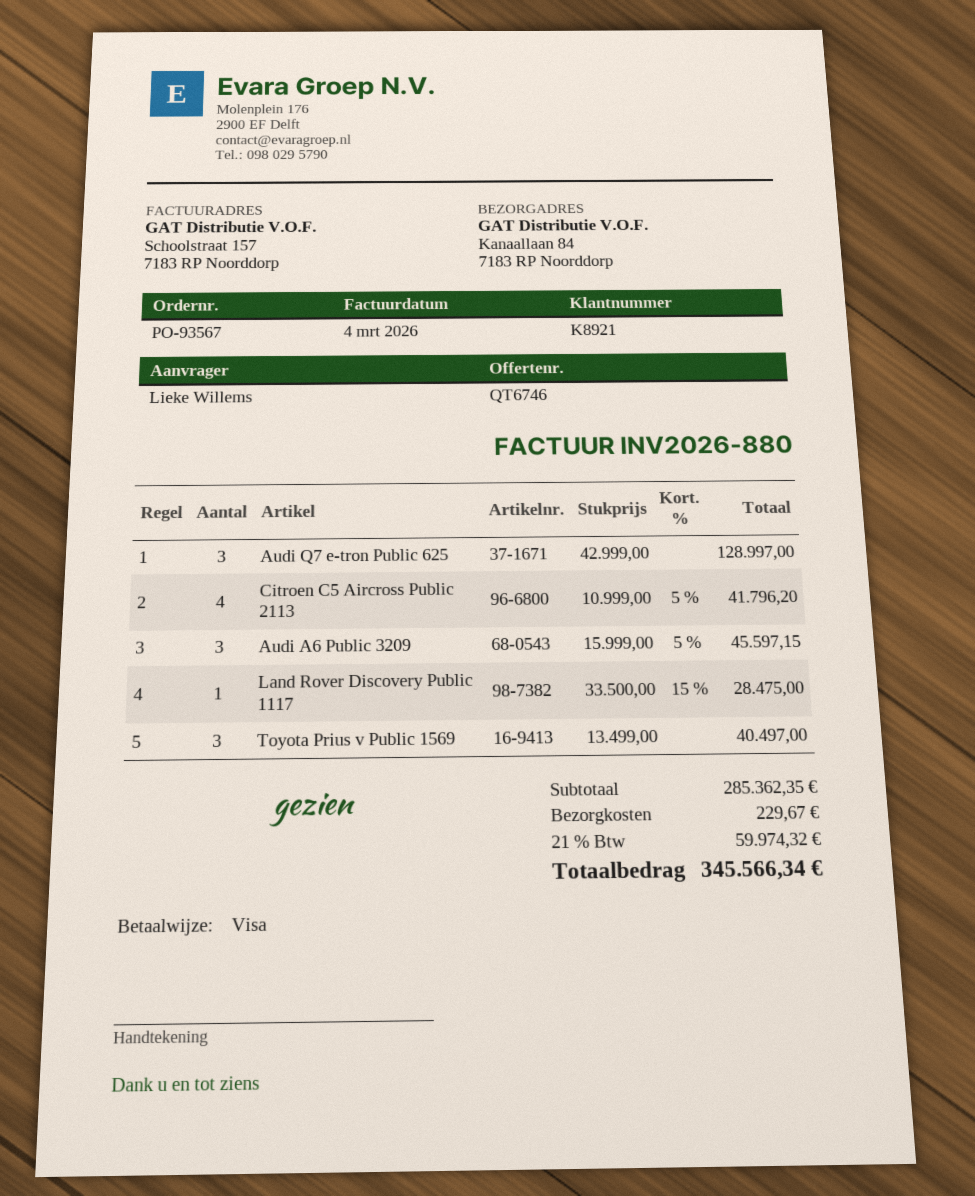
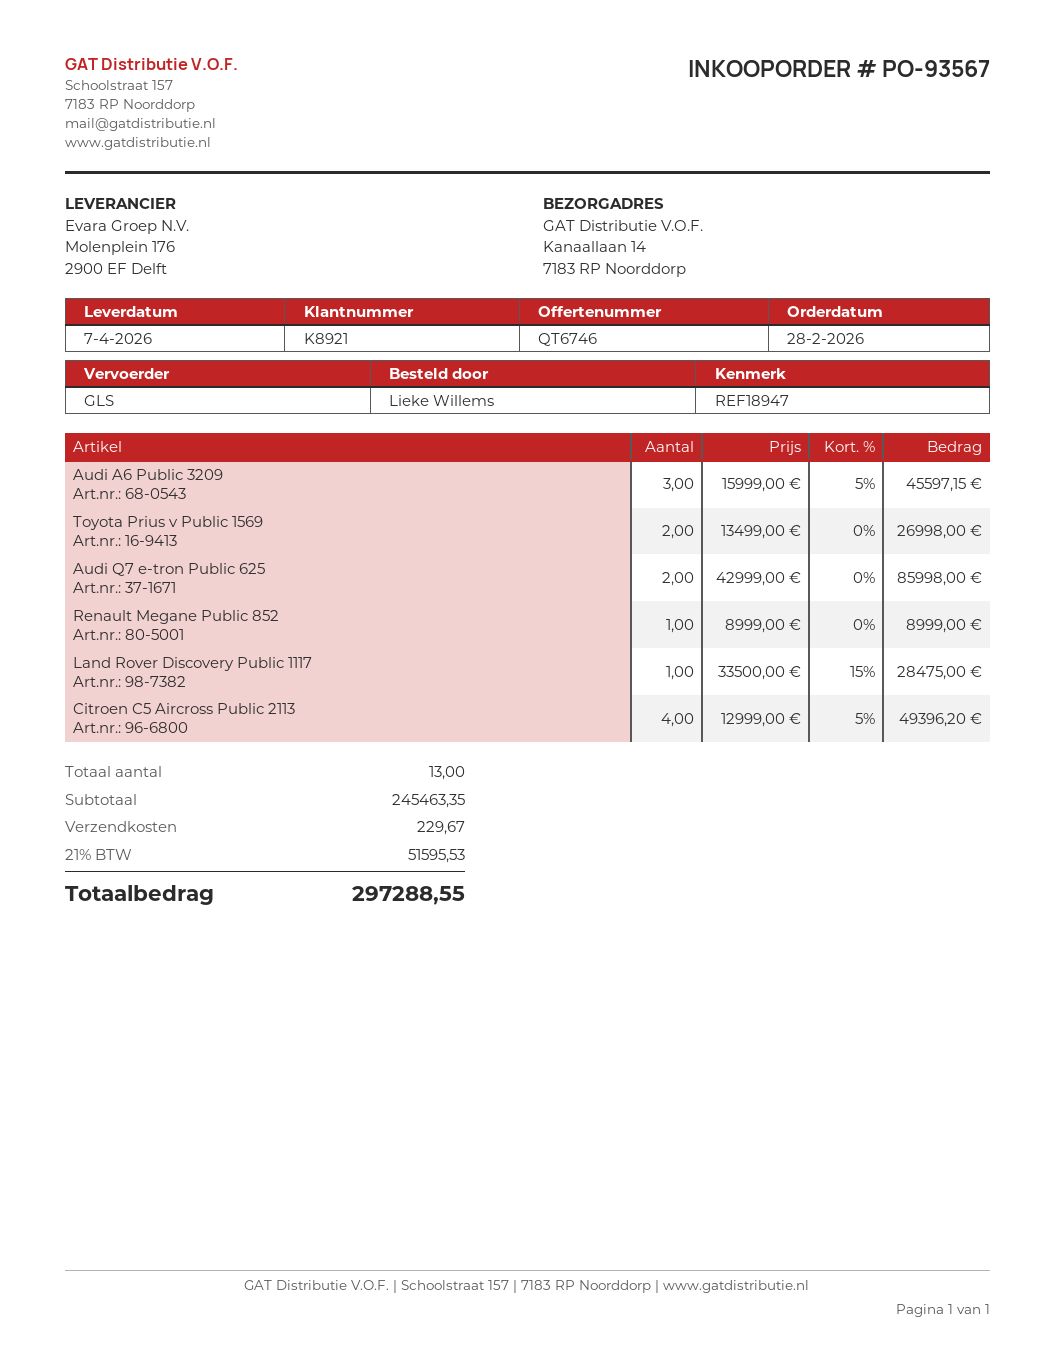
ship to: Kanaallaan 84, 7183 RP Noorddorp -> Kanaallaan 14, 7183 RP Noorddorp
Audi Q7 e-tron Public 625: 3 x 42999.00 = 128997.00 -> 2 x 42999.00 = 85998.00
Citroen C5 Aircross Public 2113: 4 x 10999.00 - 5% = 41796.20 -> 4 x 12999.00 - 5% = 49396.20
Toyota Prius v Public 1569: 3 x 13499.00 = 40497.00 -> 2 x 13499.00 = 26998.00
Renault Megane Public 852: none -> 1 x 8999.00 = 8999.00
subtotal: 285362.35 -> 245463.35
tax: 21% = 59974.32 -> 21% = 51595.53
total: 345566.34 -> 297288.55

